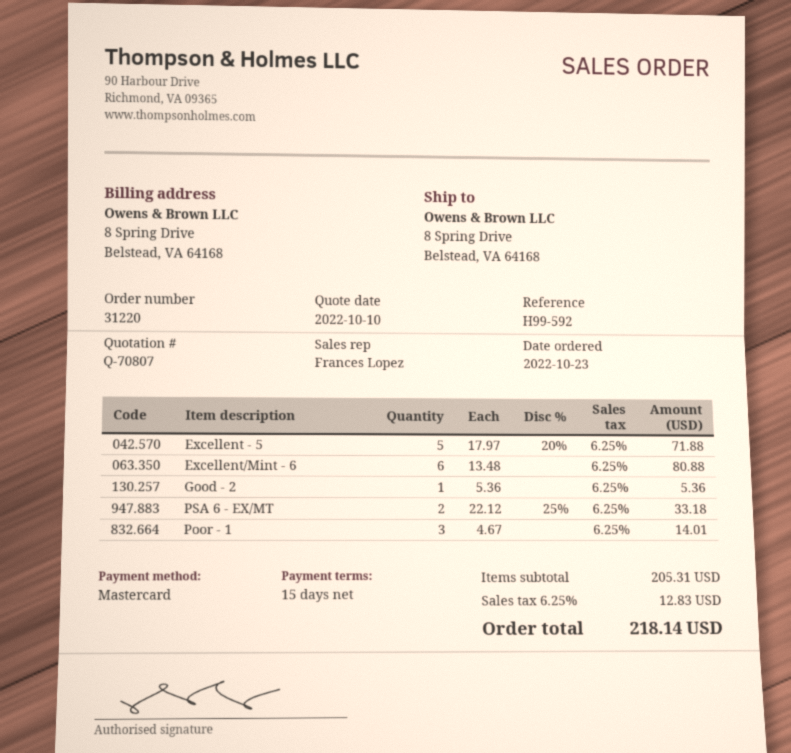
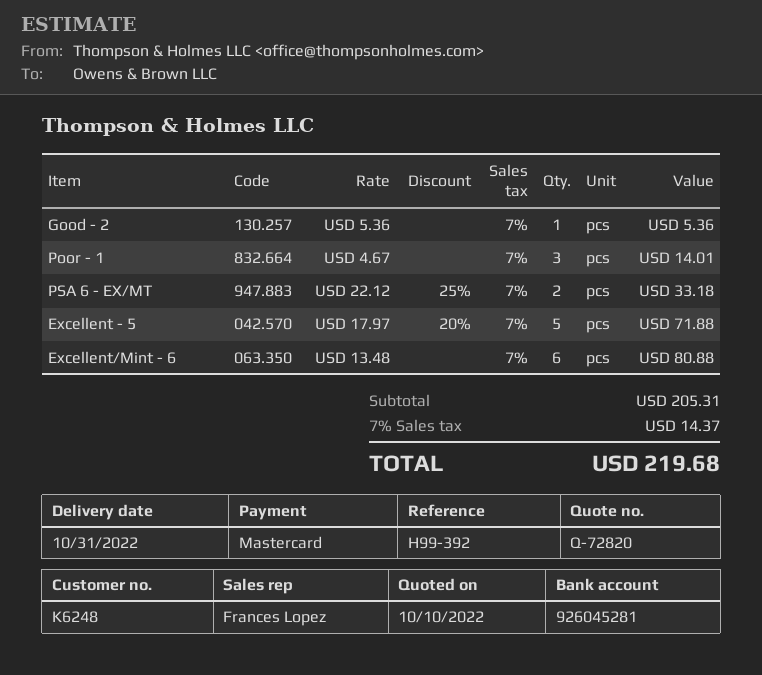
quote number: Q-70807 -> Q-72820
reference: H99-592 -> H99-392
tax: 6.25% = 12.83 -> 7% = 14.37
total: 218.14 -> 219.68

